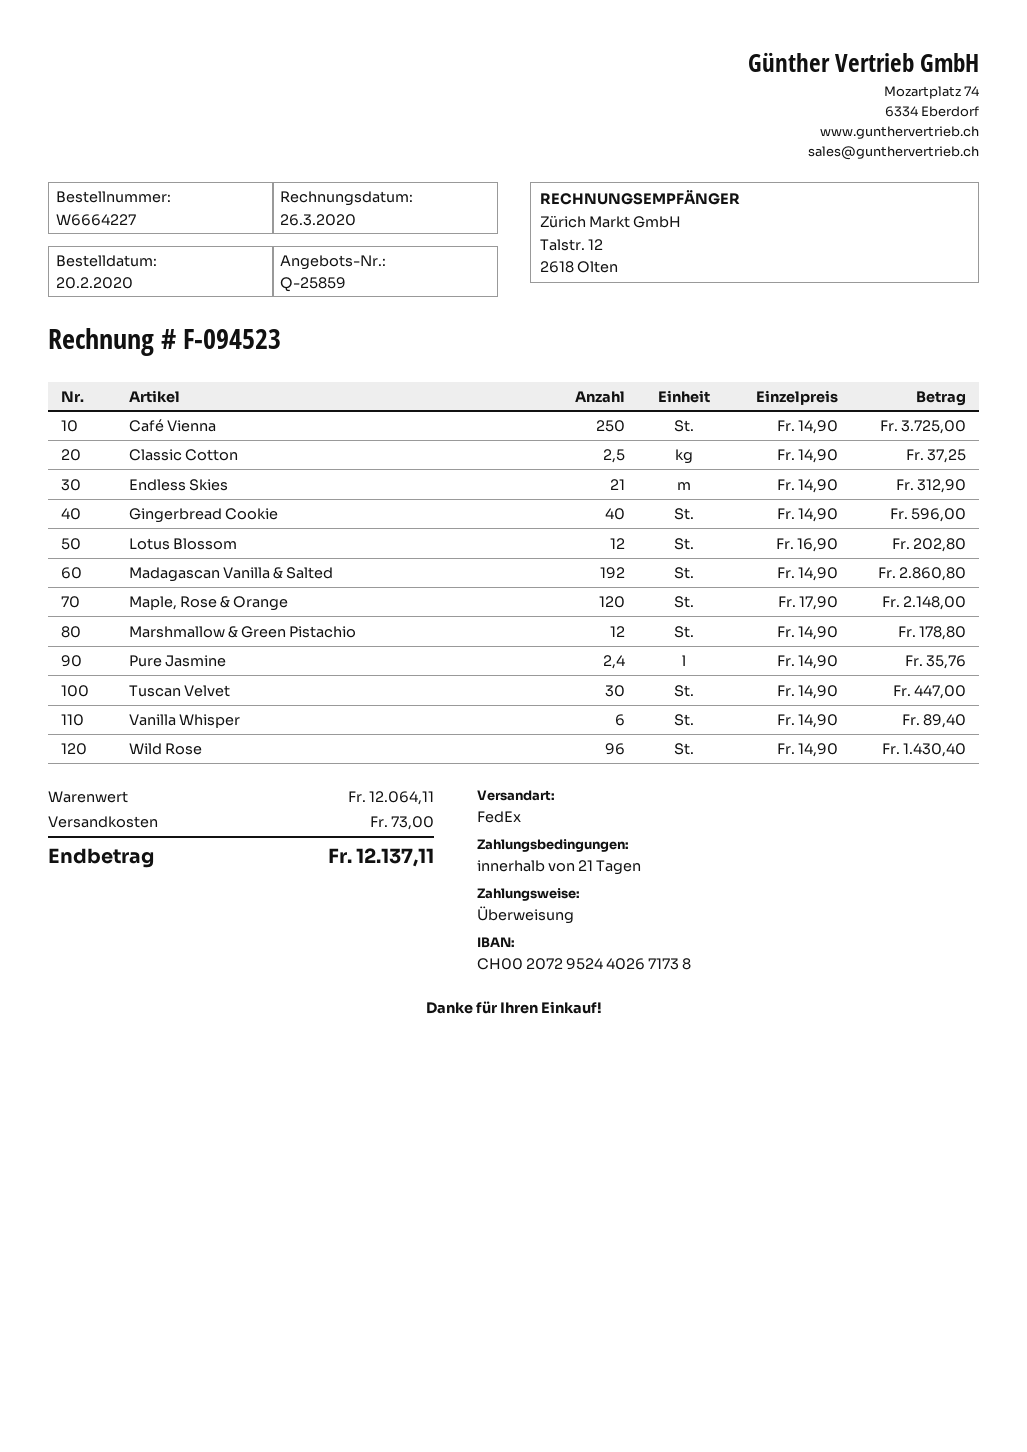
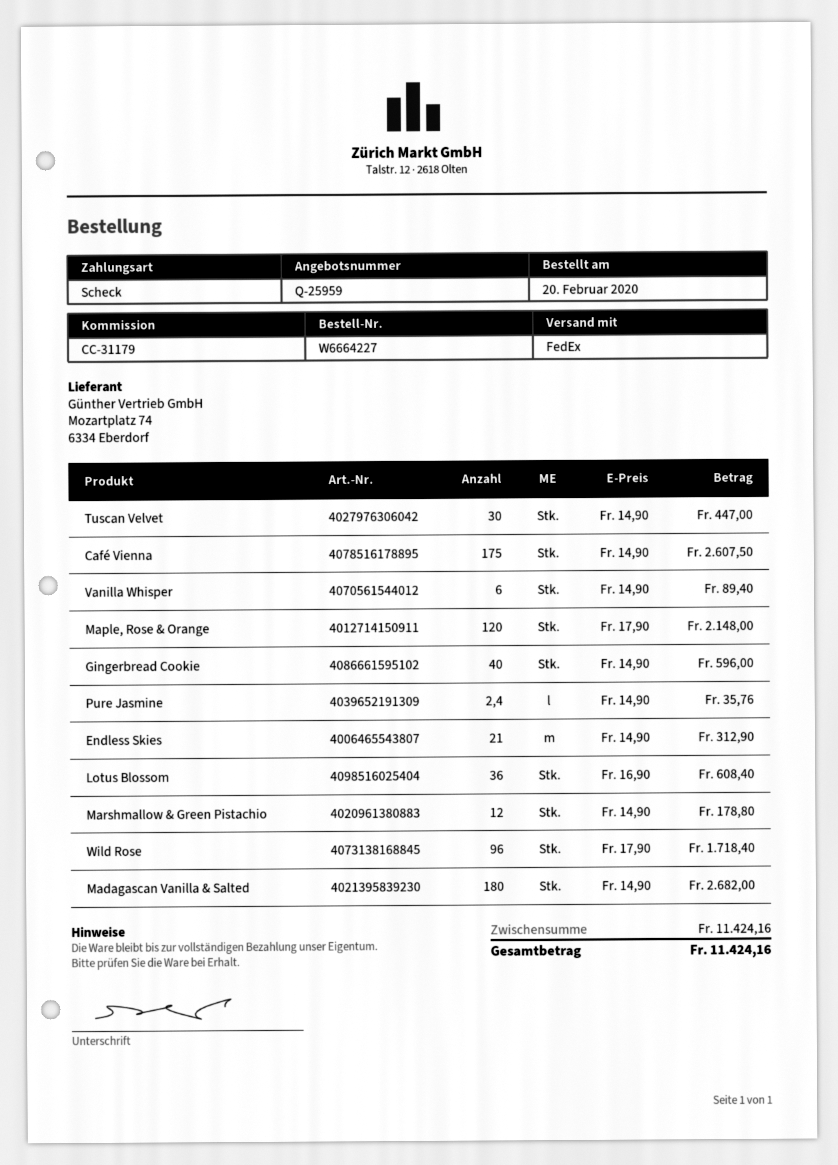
quote number: Q-25859 -> Q-25959
payment method: bank transfer -> cheque
Café Vienna: 250 x 14.90 = 3725.00 -> 175 x 14.90 = 2607.50
Classic Cotton: 2.5 x 14.90 = 37.25 -> none
Lotus Blossom: 12 x 16.90 = 202.80 -> 36 x 16.90 = 608.40
Madagascan Vanilla & Salted: 192 x 14.90 = 2860.80 -> 180 x 14.90 = 2682.00
Wild Rose: 96 x 14.90 = 1430.40 -> 96 x 17.90 = 1718.40
subtotal: 12064.11 -> 11424.16
shipping: 73.00 -> none
total: 12137.11 -> 11424.16

